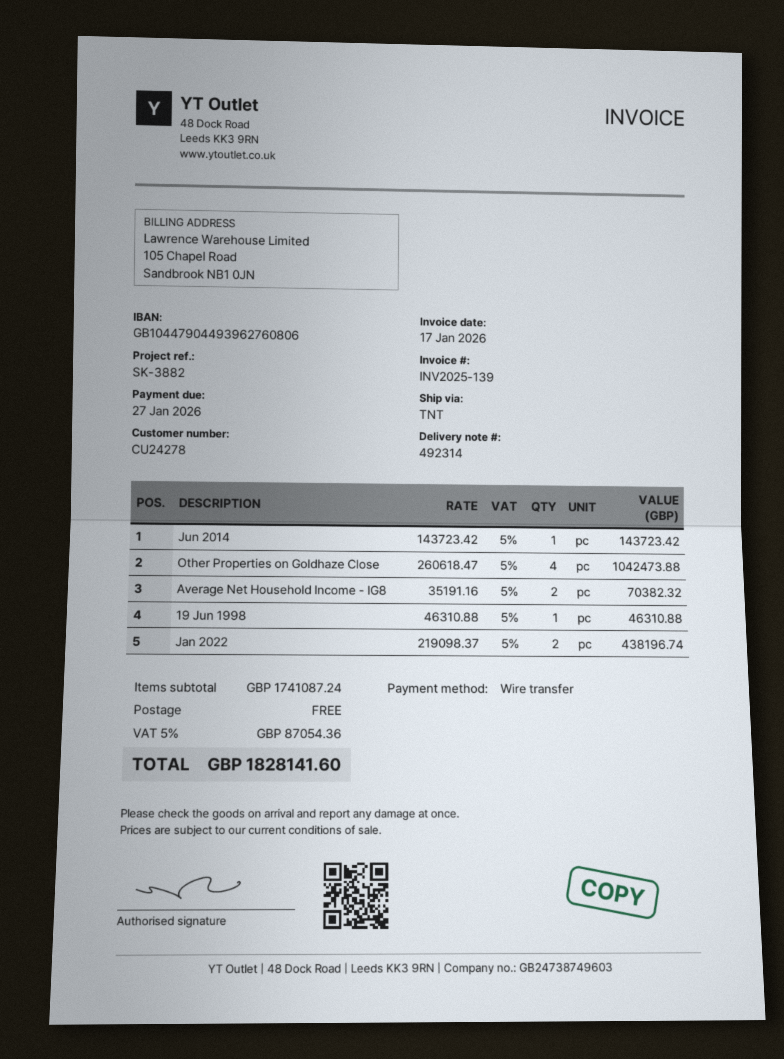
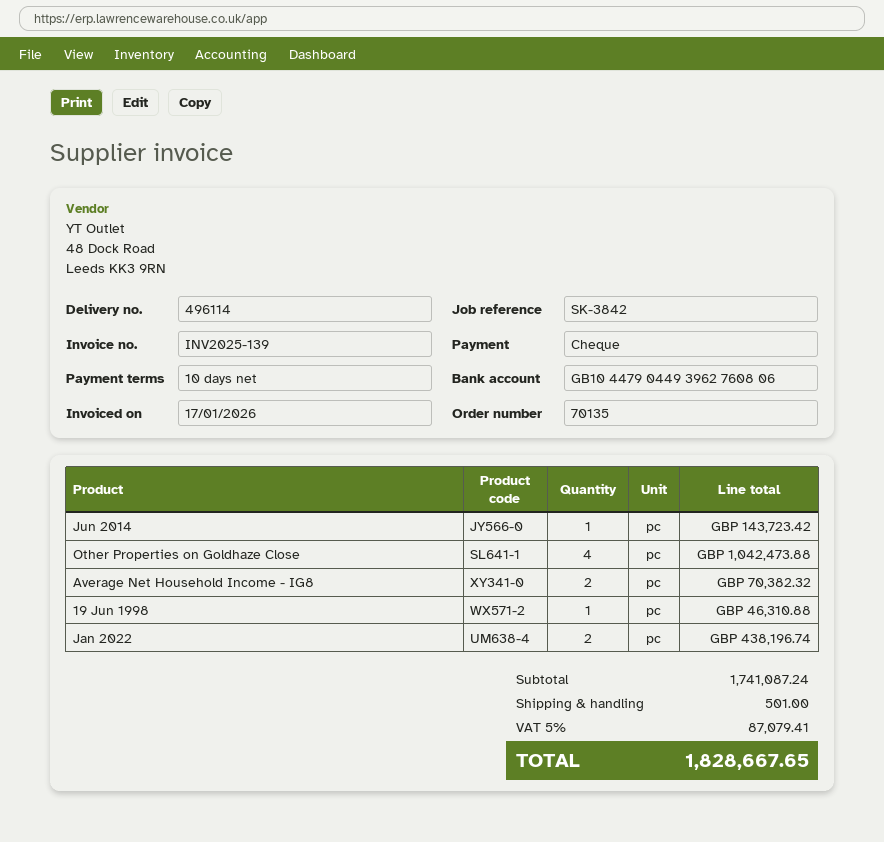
delivery note number: 492314 -> 496114
reference: SK-3882 -> SK-3842
payment method: bank transfer -> cheque
shipping: 0.00 -> 501.00
tax: 5% = 87054.36 -> 5% = 87079.41
total: 1828141.60 -> 1828667.65

